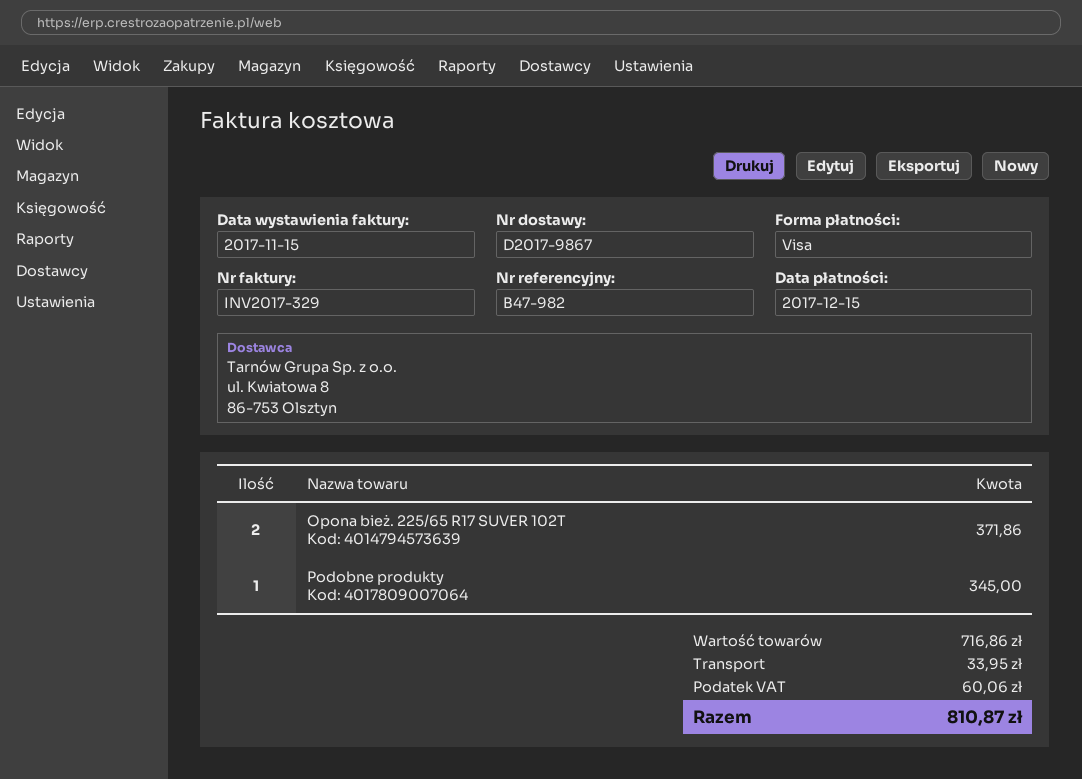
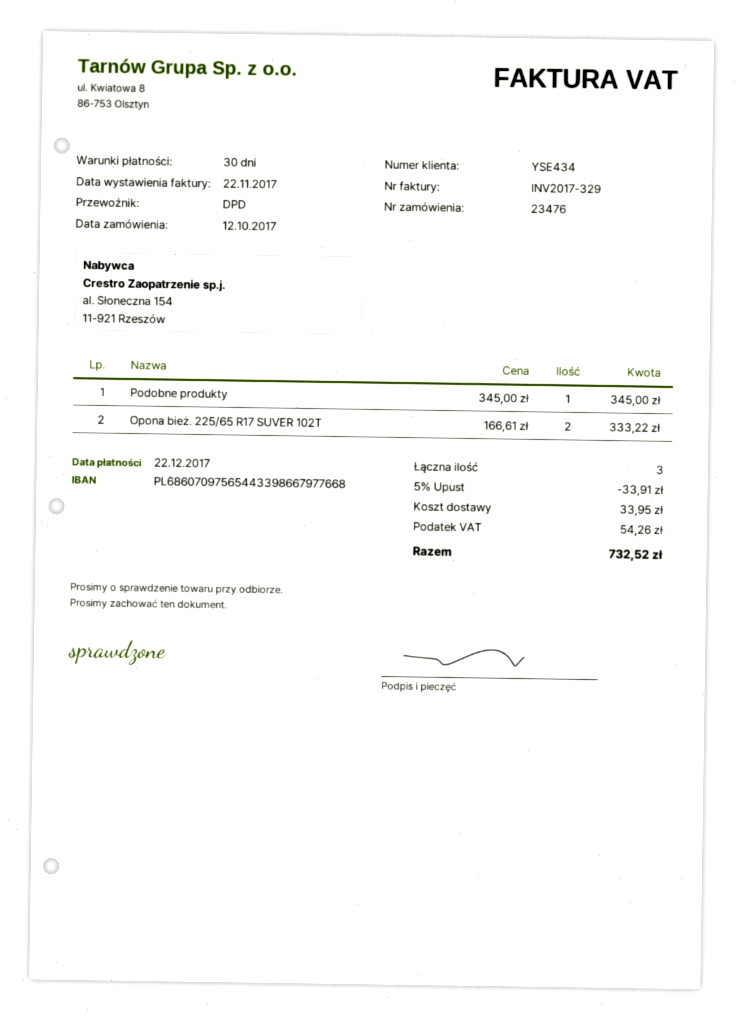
invoice date: 2017-11-15 -> 2017-11-22
due date: 2017-12-15 -> 2017-12-22
Opona bież. 225/65 R17 SUVER 102T: 2 for 371.86 -> 2 for 333.22
discount: none -> 5% = 33.91
tax: 60.06 -> 54.26
total: 810.87 -> 732.52

